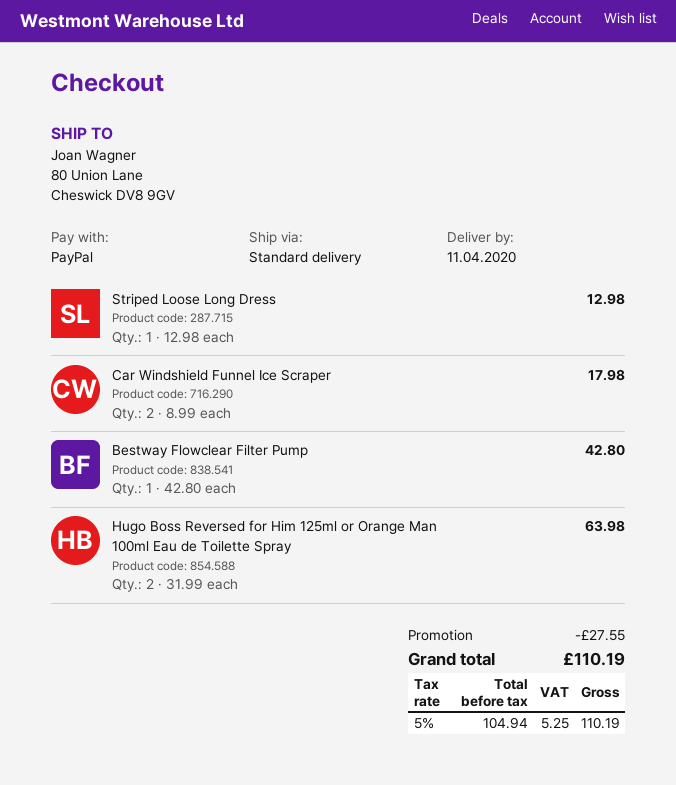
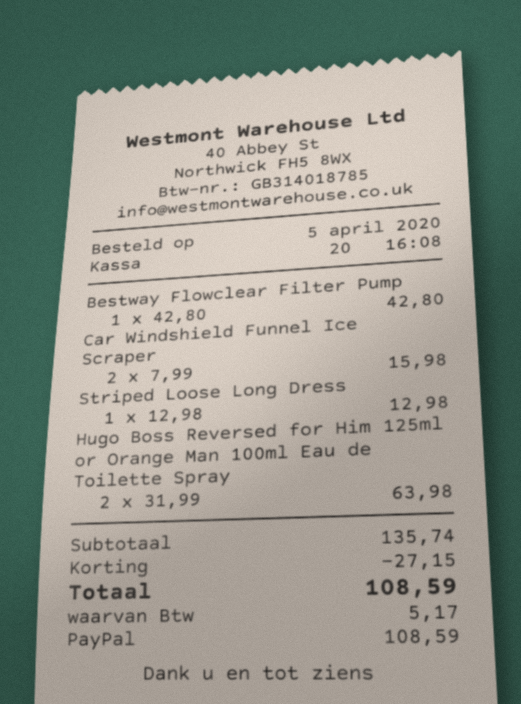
Car Windshield Funnel Ice Scraper: 2 x 8.99 = 17.98 -> 2 x 7.99 = 15.98
discount: 27.55 -> 27.15
tax: 5.25 -> 5.17
total: 110.19 -> 108.59

